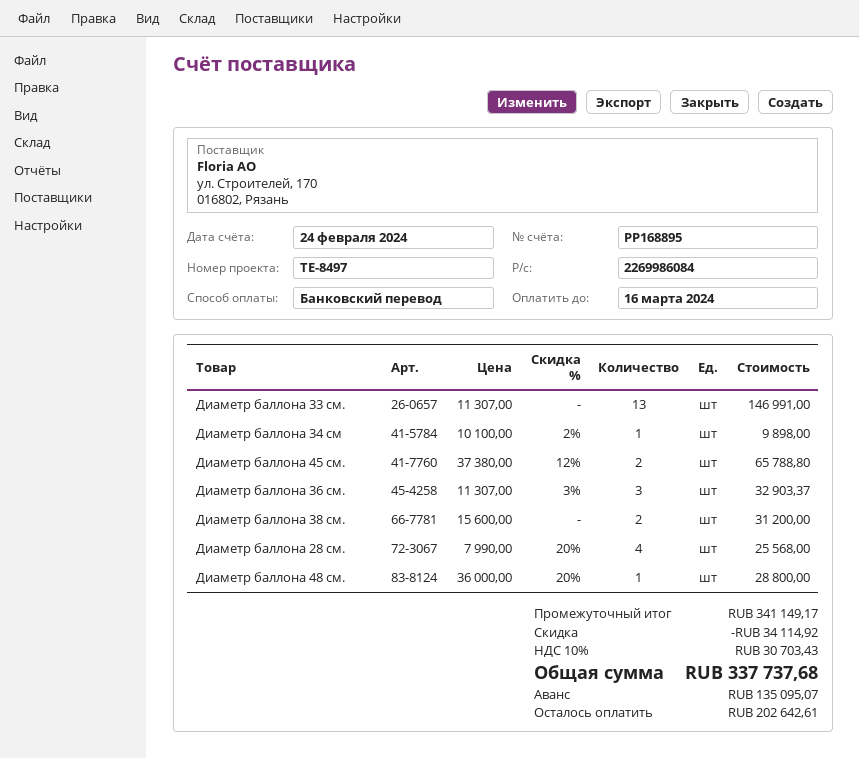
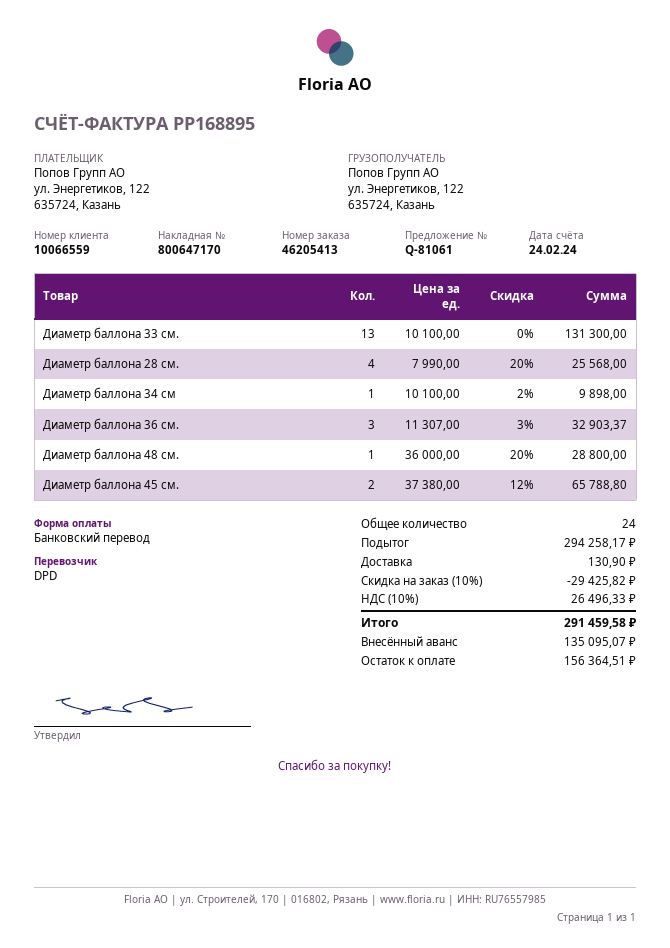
Диаметр баллона 33 см.: 13 x 11307.00 = 146991.00 -> 13 x 10100.00 = 131300.00
Диаметр баллона 38 см.: 2 x 15600.00 = 31200.00 -> none
subtotal: 341149.17 -> 294258.17
discount: 34114.92 -> 29425.82
shipping: none -> 130.90
tax: 10% = 30703.43 -> 10% = 26496.33
total: 337737.68 -> 291459.58
balance: 202642.61 -> 156364.51

